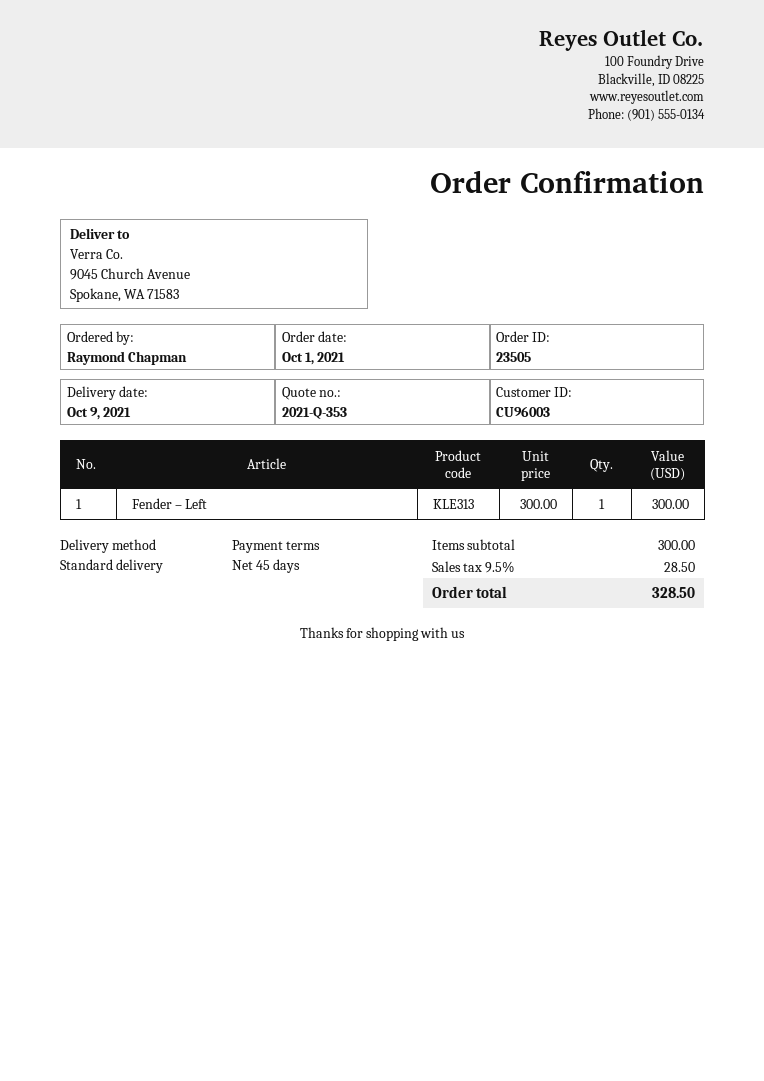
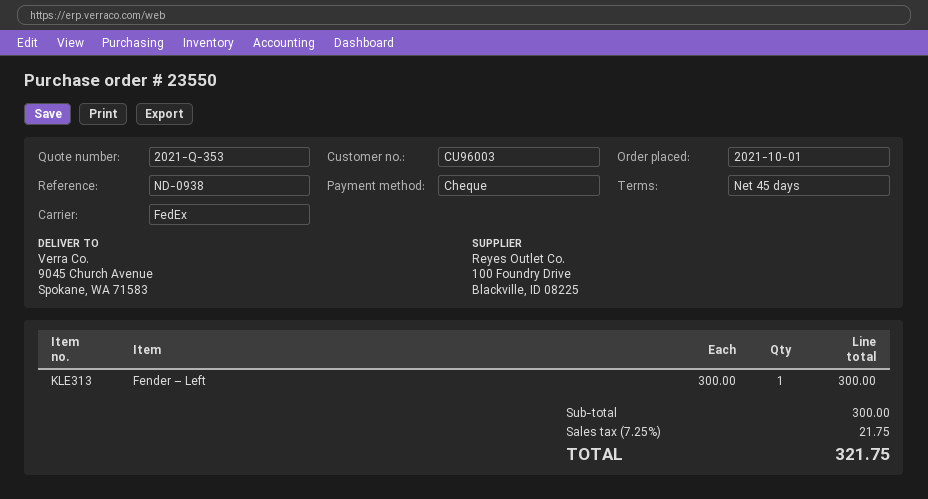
order number: 23505 -> 23550
shipping method: standard -> FedEx
tax: 9.5% = 28.50 -> 7.25% = 21.75
total: 328.50 -> 321.75

